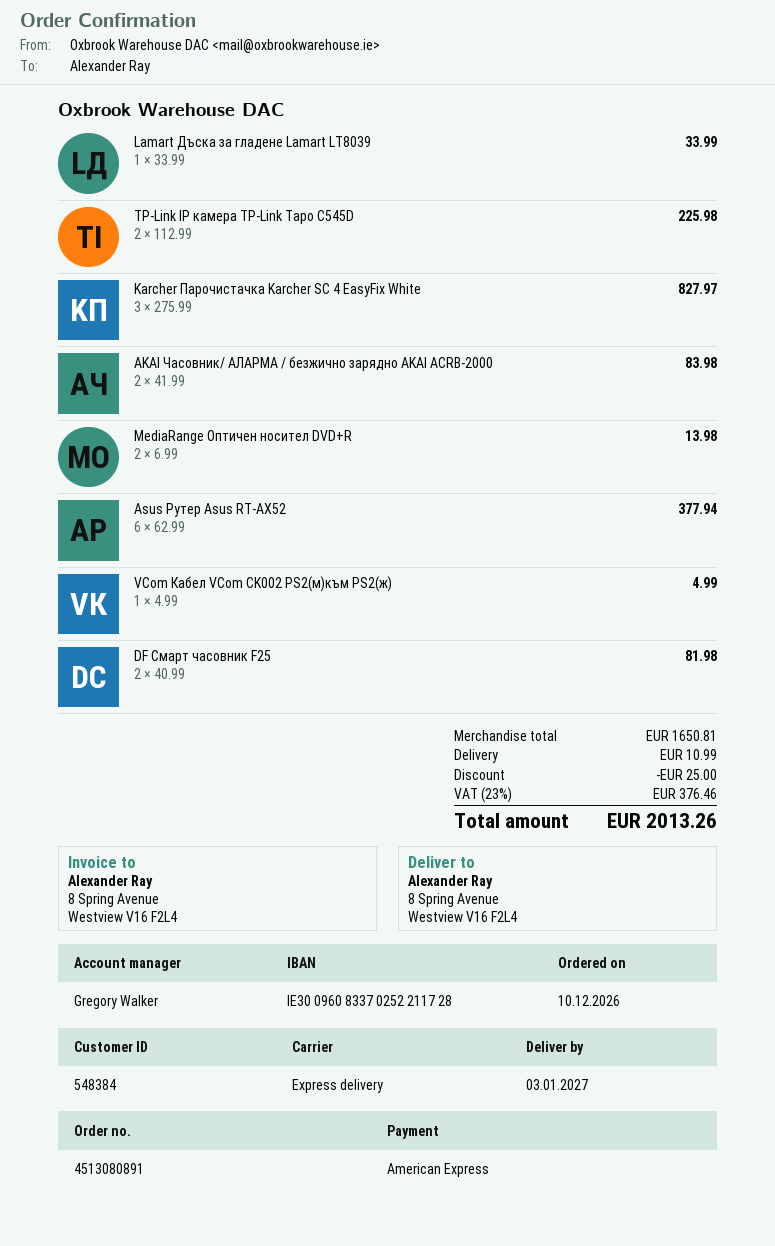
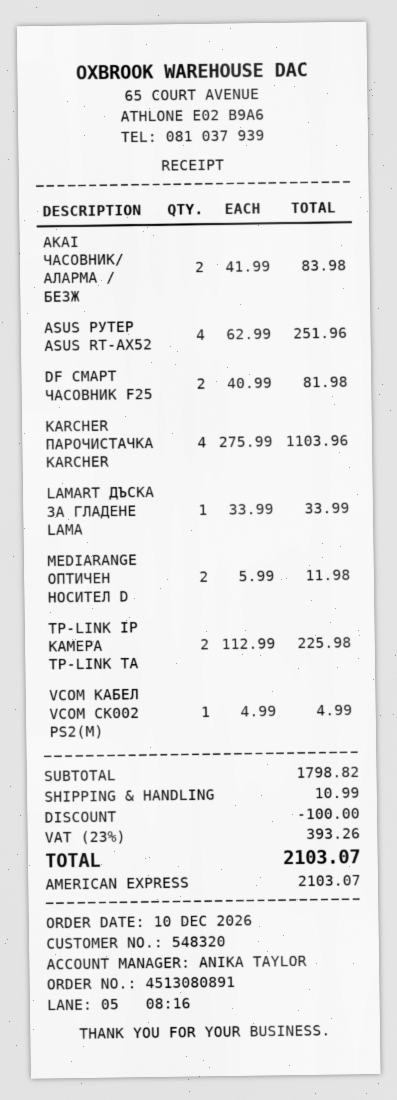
customer number: 548384 -> 548320
sales rep: Gregory Walker -> ANIKA TAYLOR
Karcher Парочистачка Karcher SC 4 EasyFix White: 3 x 275.99 = 827.97 -> 4 x 275.99 = 1103.96
MediaRange Оптичен носител DVD+R: 2 x 6.99 = 13.98 -> 2 x 5.99 = 11.98
Asus Рутер Asus RT-AX52: 6 x 62.99 = 377.94 -> 4 x 62.99 = 251.96
subtotal: 1650.81 -> 1798.82
discount: 25.00 -> 100.00
tax: 23% = 376.46 -> 23% = 393.26
total: 2013.26 -> 2103.07

